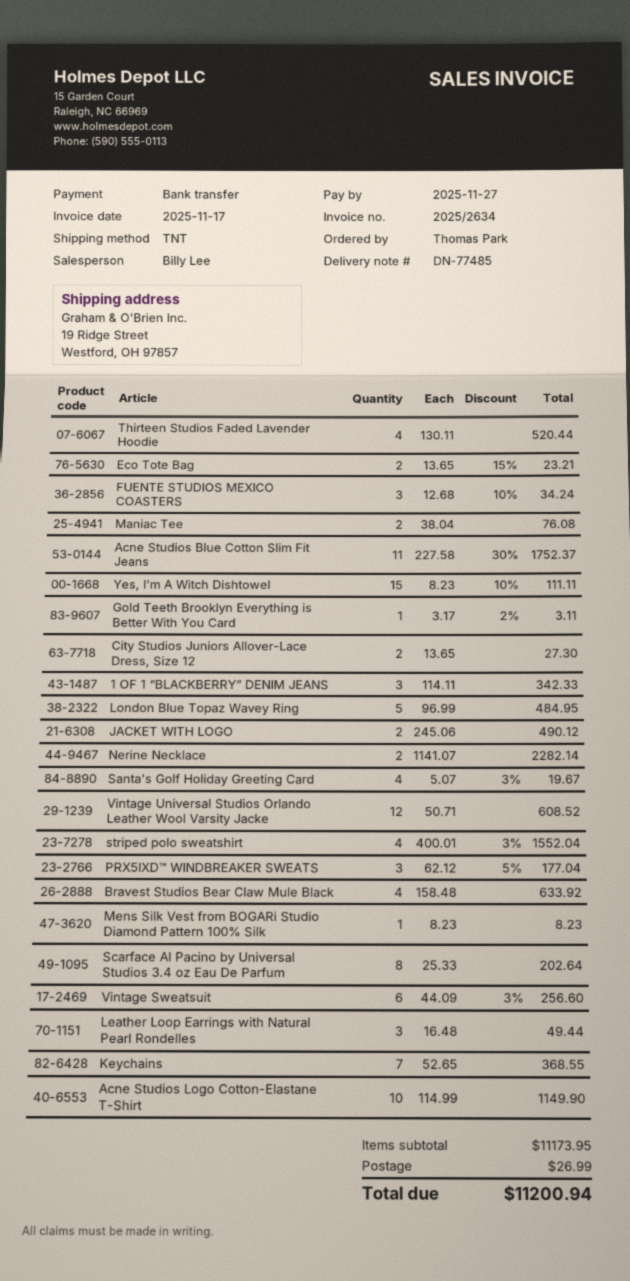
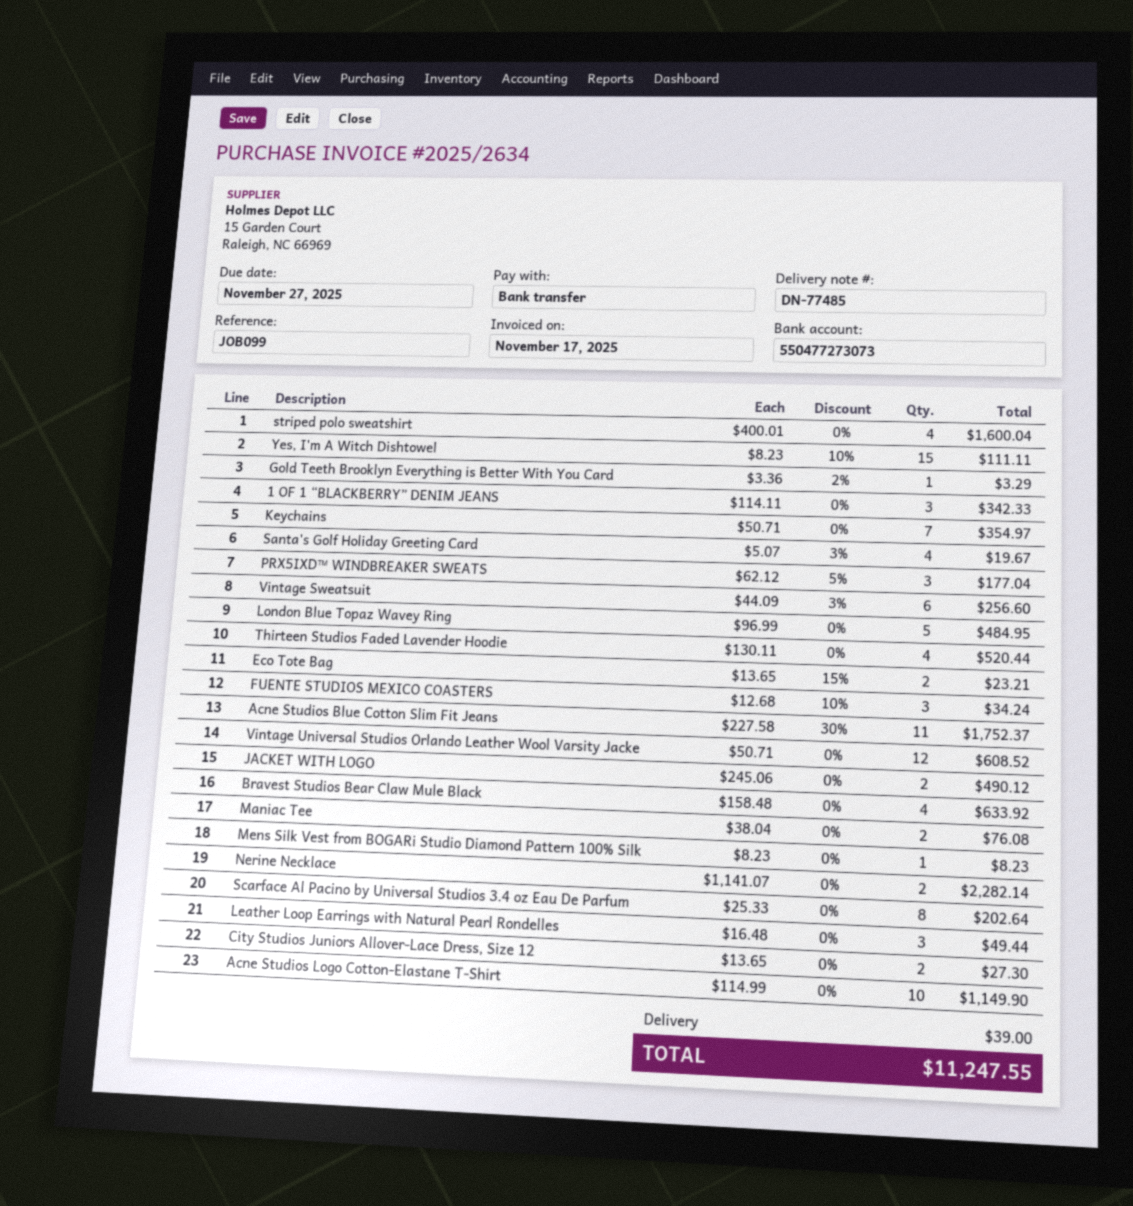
Gold Teeth Brooklyn Everything is Better With You Card: 1 x 3.17 - 2% = 3.11 -> 1 x 3.36 - 2% = 3.29
striped polo sweatshirt: 4 x 400.01 - 3% = 1552.04 -> 4 x 400.01 = 1600.04
Keychains: 7 x 52.65 = 368.55 -> 7 x 50.71 = 354.97
shipping: 26.99 -> 39.00
total: 11200.94 -> 11247.55

